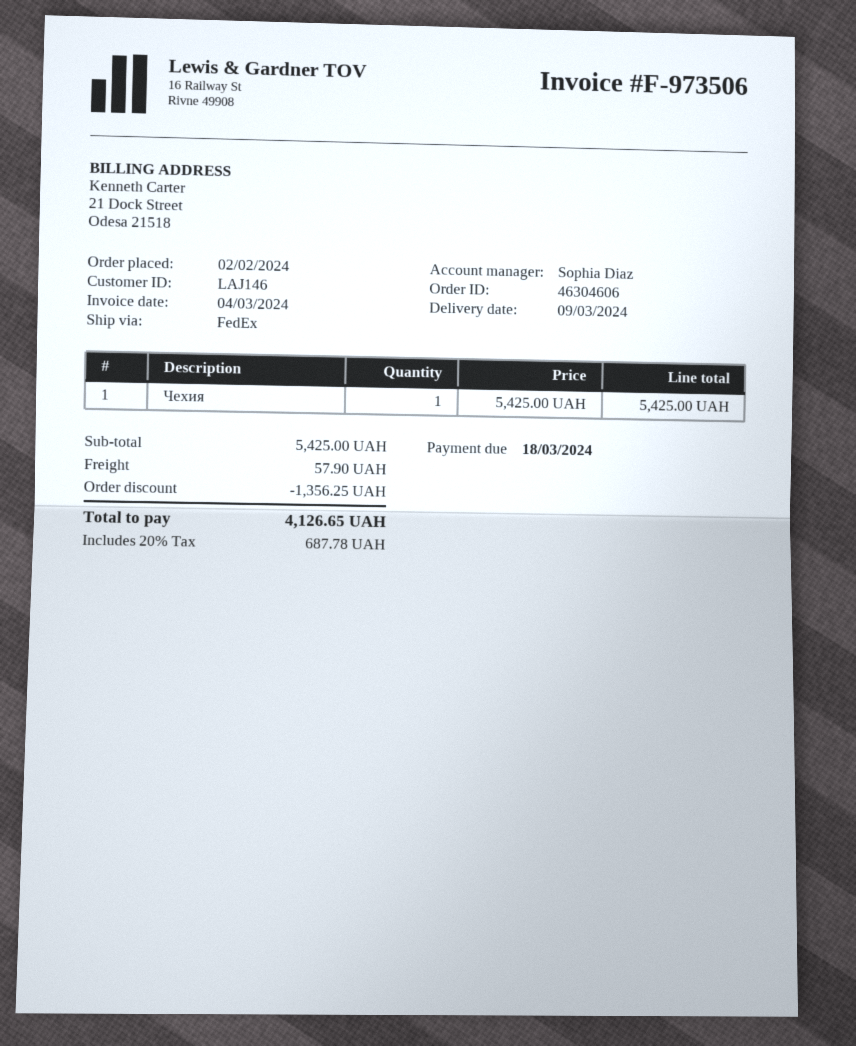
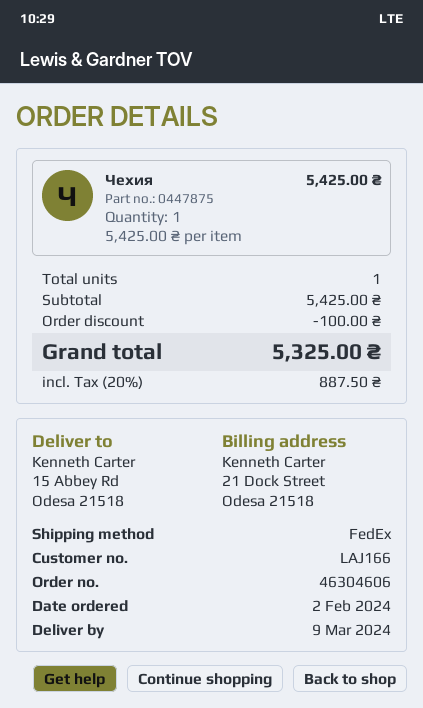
customer number: LAJ146 -> LAJ166
discount: 1356.25 -> 100.00
shipping: 57.90 -> none
tax: 20% = 687.78 -> 20% = 887.50
total: 4126.65 -> 5325.00

